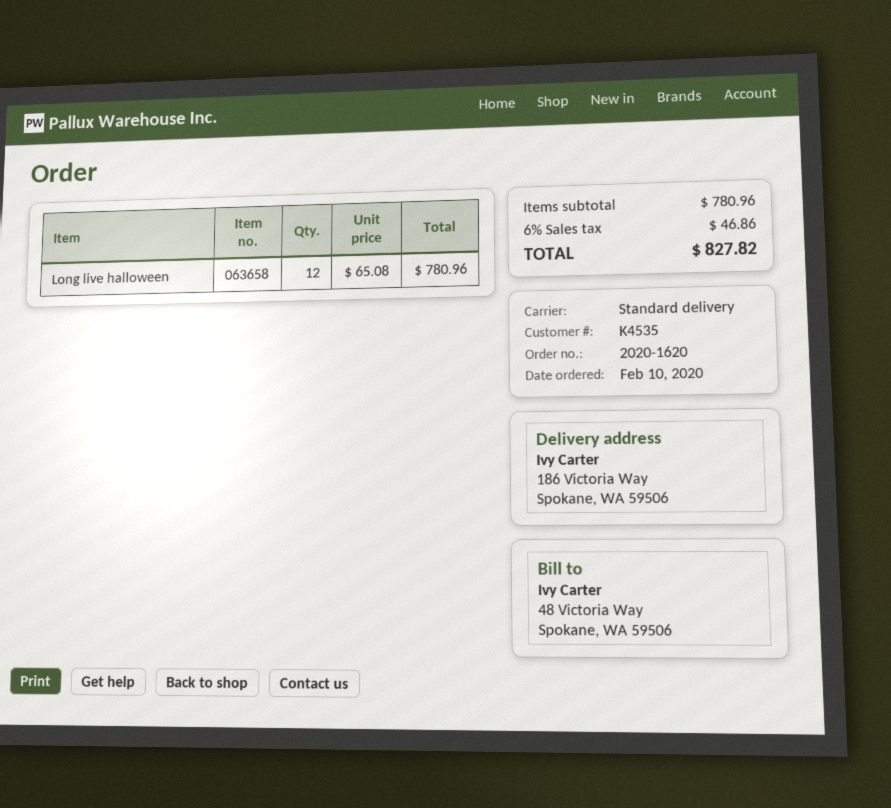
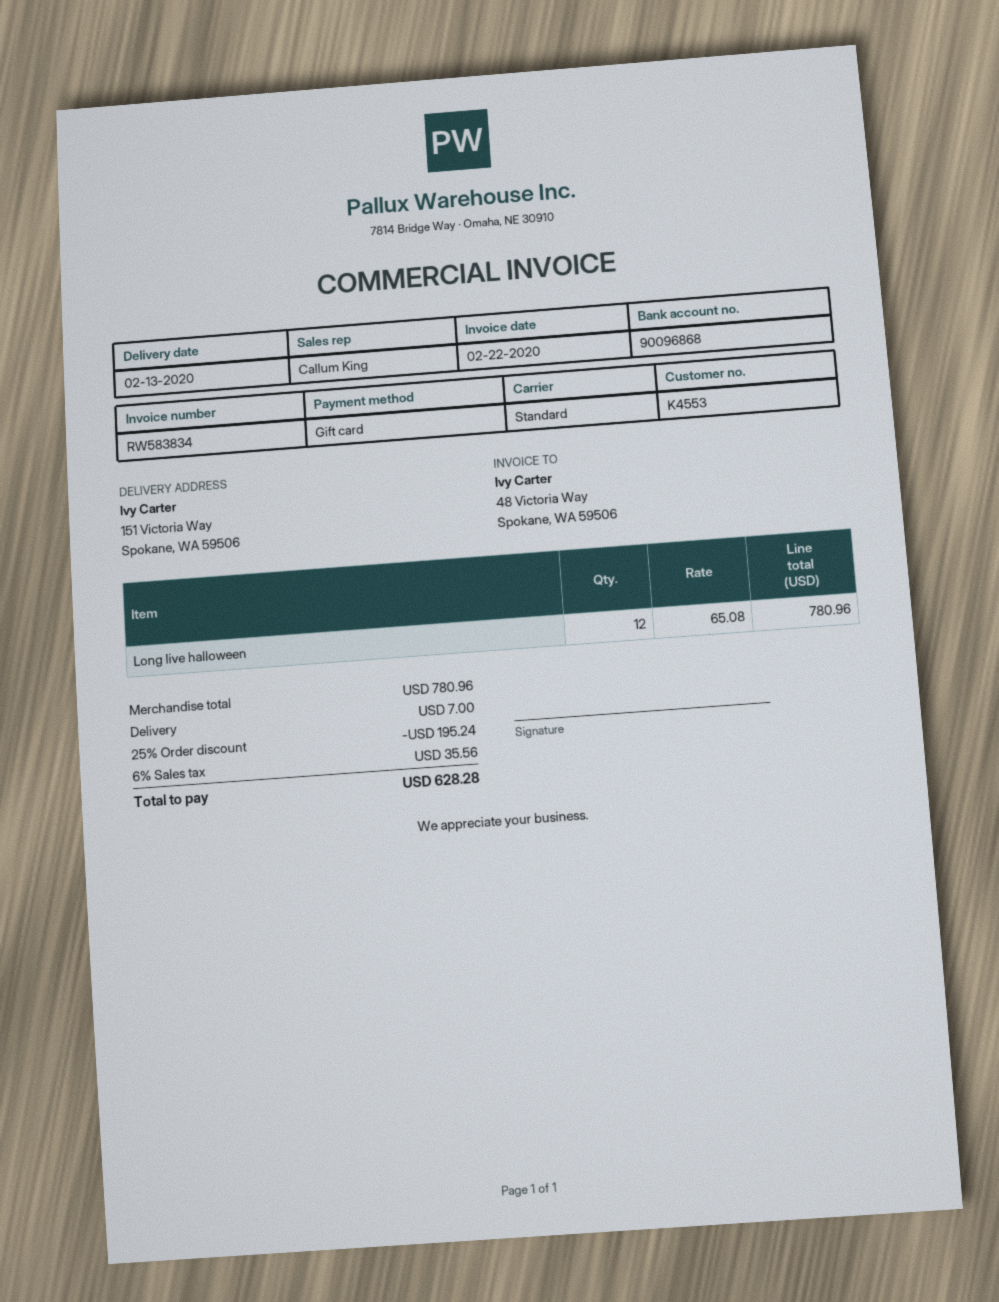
customer number: K4535 -> K4553
ship to: 186 Victoria Way, Spokane, WA 59506 -> 151 Victoria Way, Spokane, WA 59506
discount: none -> 25% = 195.24
shipping: none -> 7.00
tax: 6% = 46.86 -> 6% = 35.56
total: 827.82 -> 628.28

